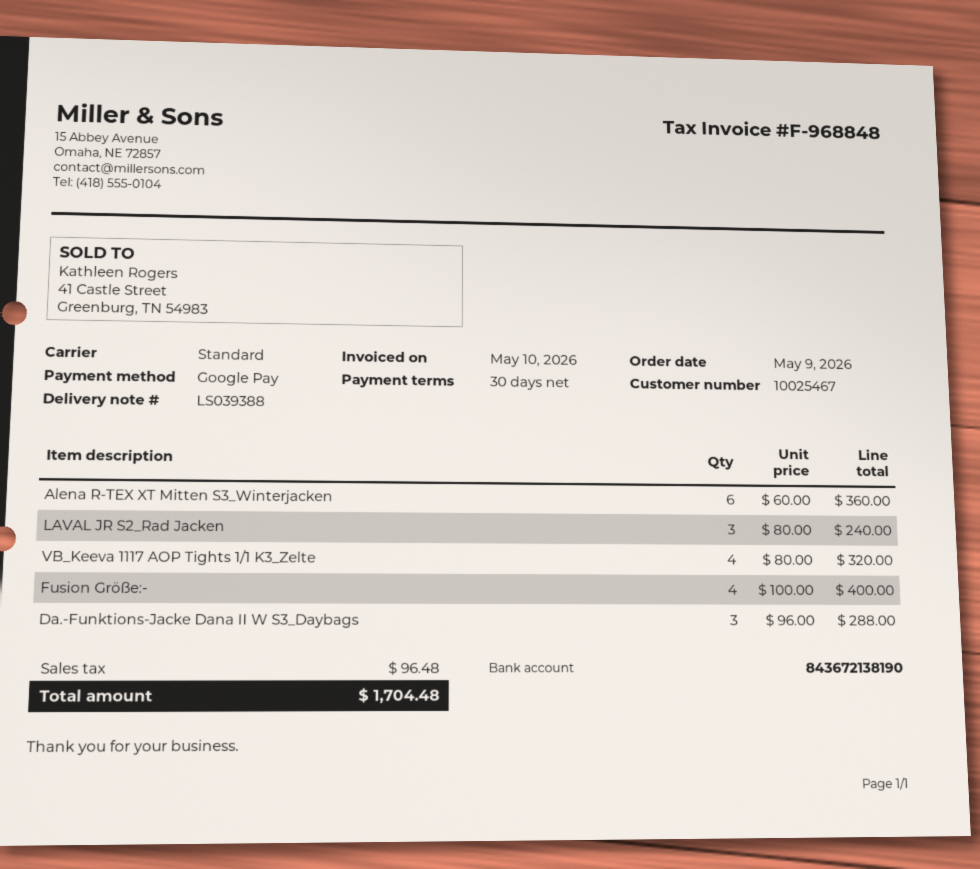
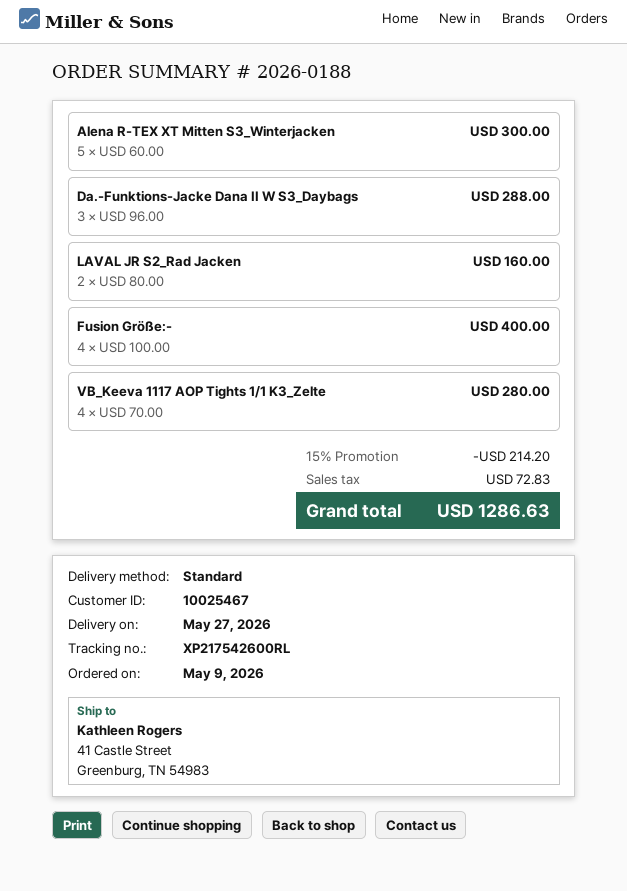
Alena R-TEX XT Mitten S3_Winterjacken: 6 x 60.00 = 360.00 -> 5 x 60.00 = 300.00
LAVAL JR S2_Rad Jacken: 3 x 80.00 = 240.00 -> 2 x 80.00 = 160.00
VB_Keeva 1117 AOP Tights 1/1 K3_Zelte: 4 x 80.00 = 320.00 -> 4 x 70.00 = 280.00
discount: none -> 15% = 214.20
tax: 96.48 -> 72.83
total: 1704.48 -> 1286.63

